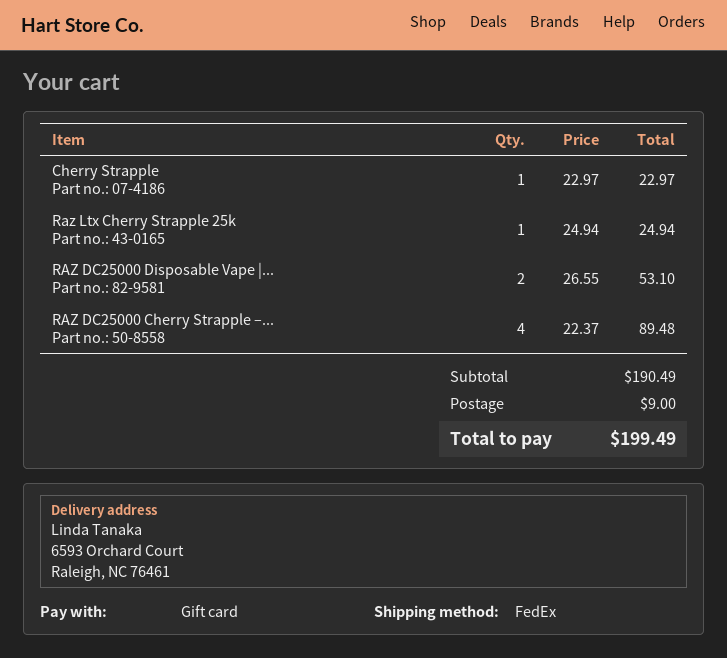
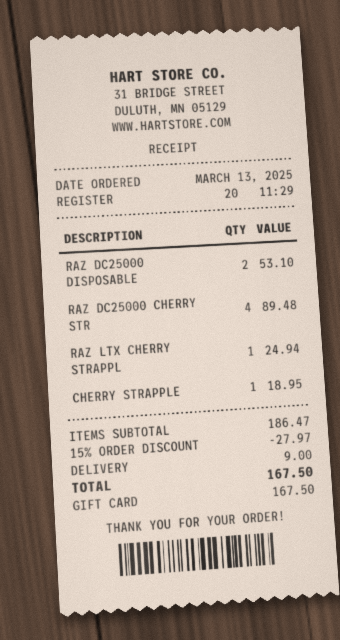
Cherry Strapple: 1 for 22.97 -> 1 for 18.95
subtotal: 190.49 -> 186.47
discount: none -> 15% = 27.97
total: 199.49 -> 167.50

